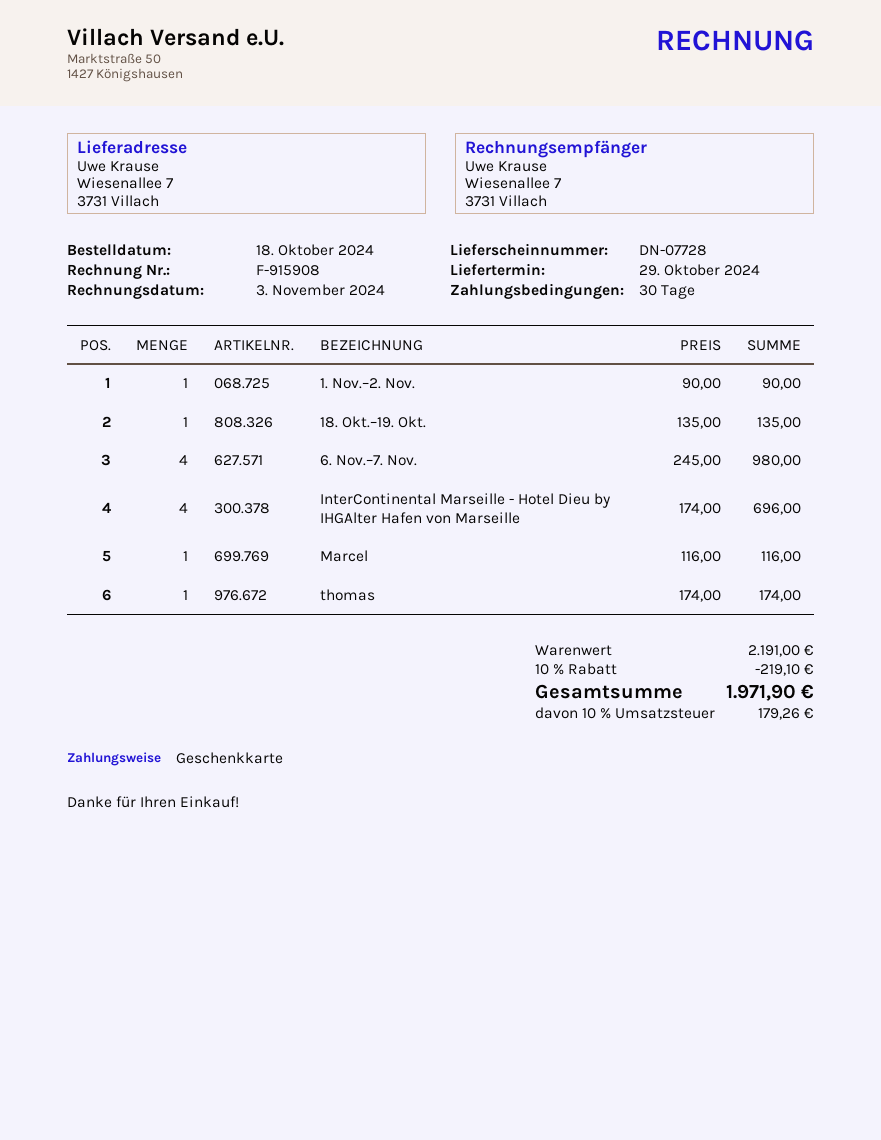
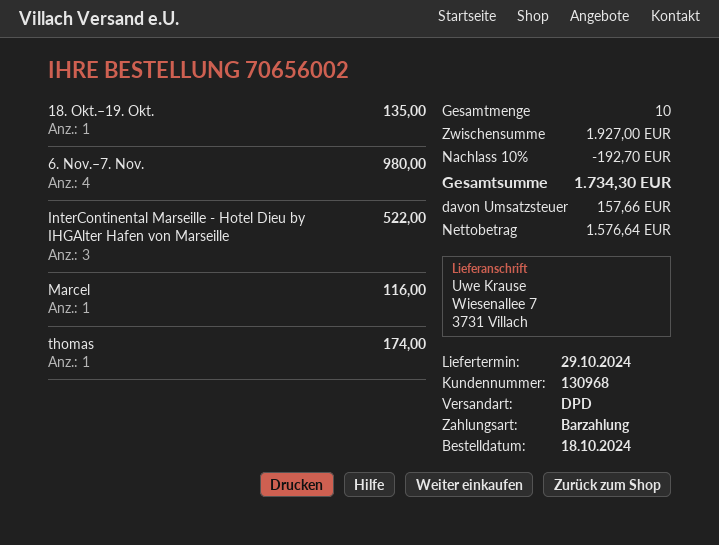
payment method: gift card -> cash
1. Nov.–2. Nov.: 1 for 90.00 -> none
InterContinental Marseille - Hotel Dieu by IHGAlter Hafen von Marseille: 4 for 696.00 -> 3 for 522.00
subtotal: 2191.00 -> 1927.00
discount: 10% = 219.10 -> 10% = 192.70
tax: 179.26 -> 157.66
total: 1971.90 -> 1734.30

